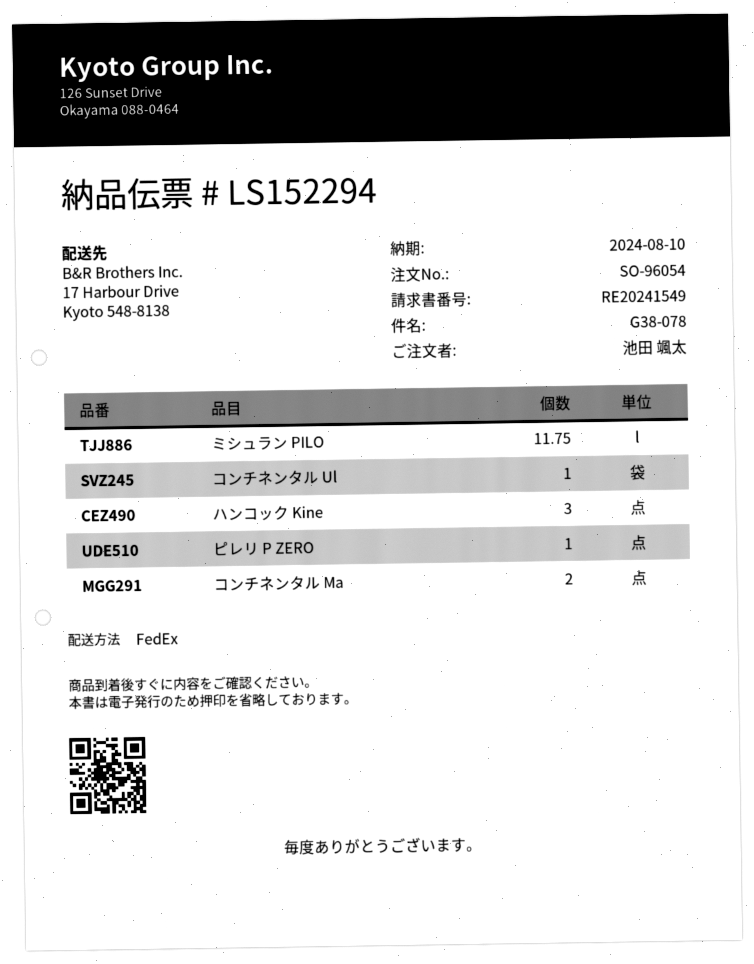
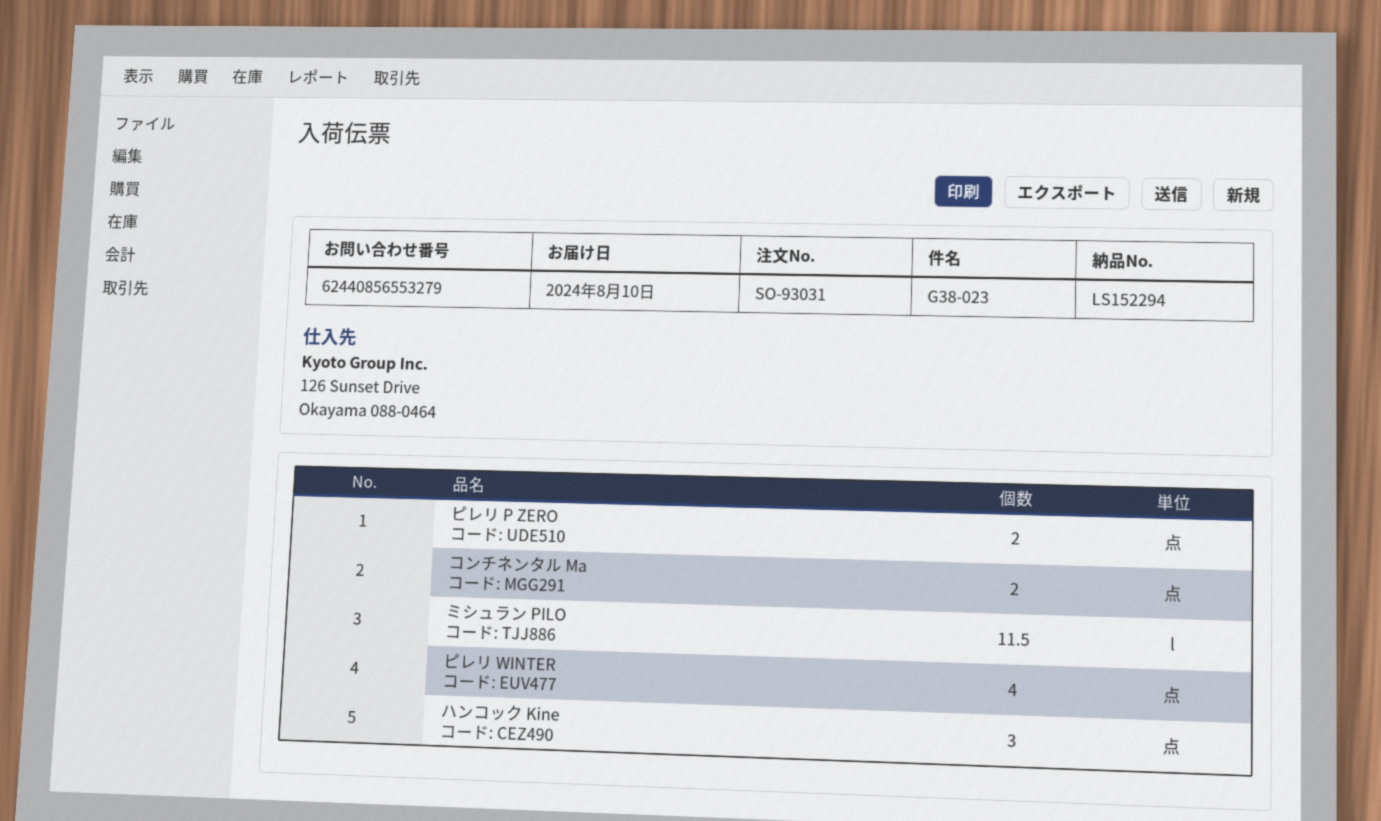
order number: SO-96054 -> SO-93031
reference: G38-078 -> G38-023
ミシュラン PILO: 11.75 -> 11.5
コンチネンタル Ul: 1 -> none
ピレリ P ZERO: 1 -> 2
ピレリ WINTER: none -> 4

